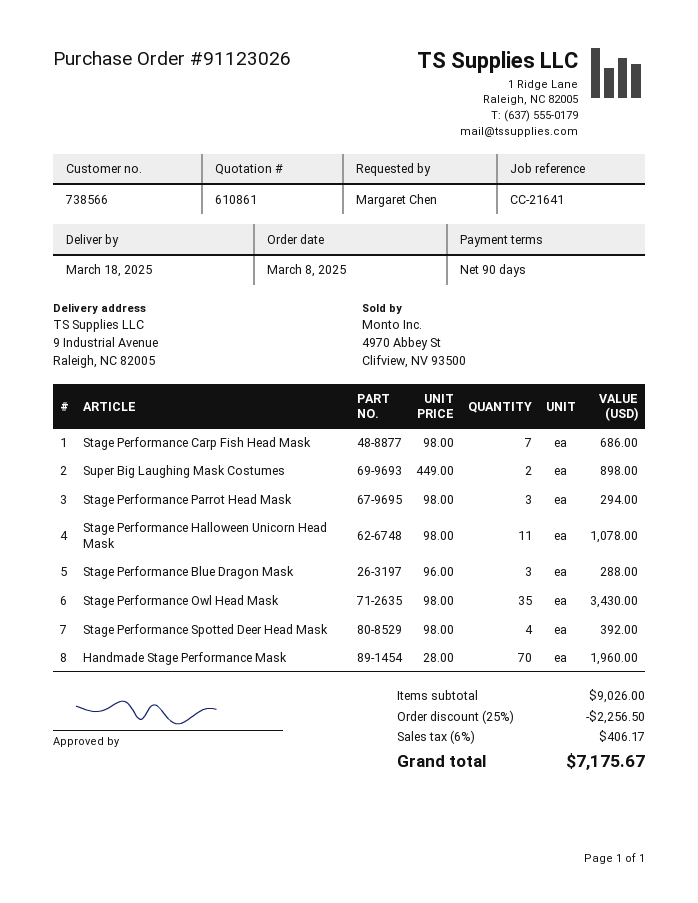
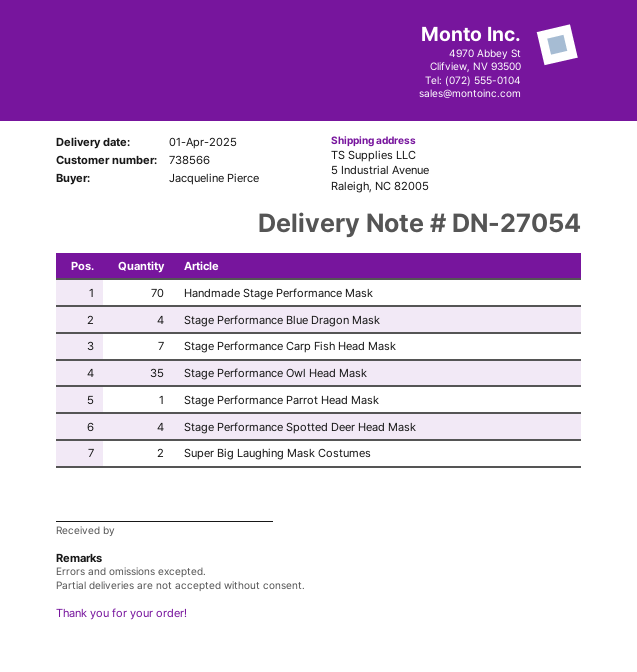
delivery date: 2025-03-18 -> 2025-04-01
ordered by: Margaret Chen -> Jacqueline Pierce
ship to: 9 Industrial Avenue, Raleigh, NC 82005 -> 5 Industrial Avenue, Raleigh, NC 82005
Stage Performance Parrot Head Mask: 3 -> 1
Stage Performance Halloween Unicorn Head Mask: 11 -> none
Stage Performance Blue Dragon Mask: 3 -> 4

